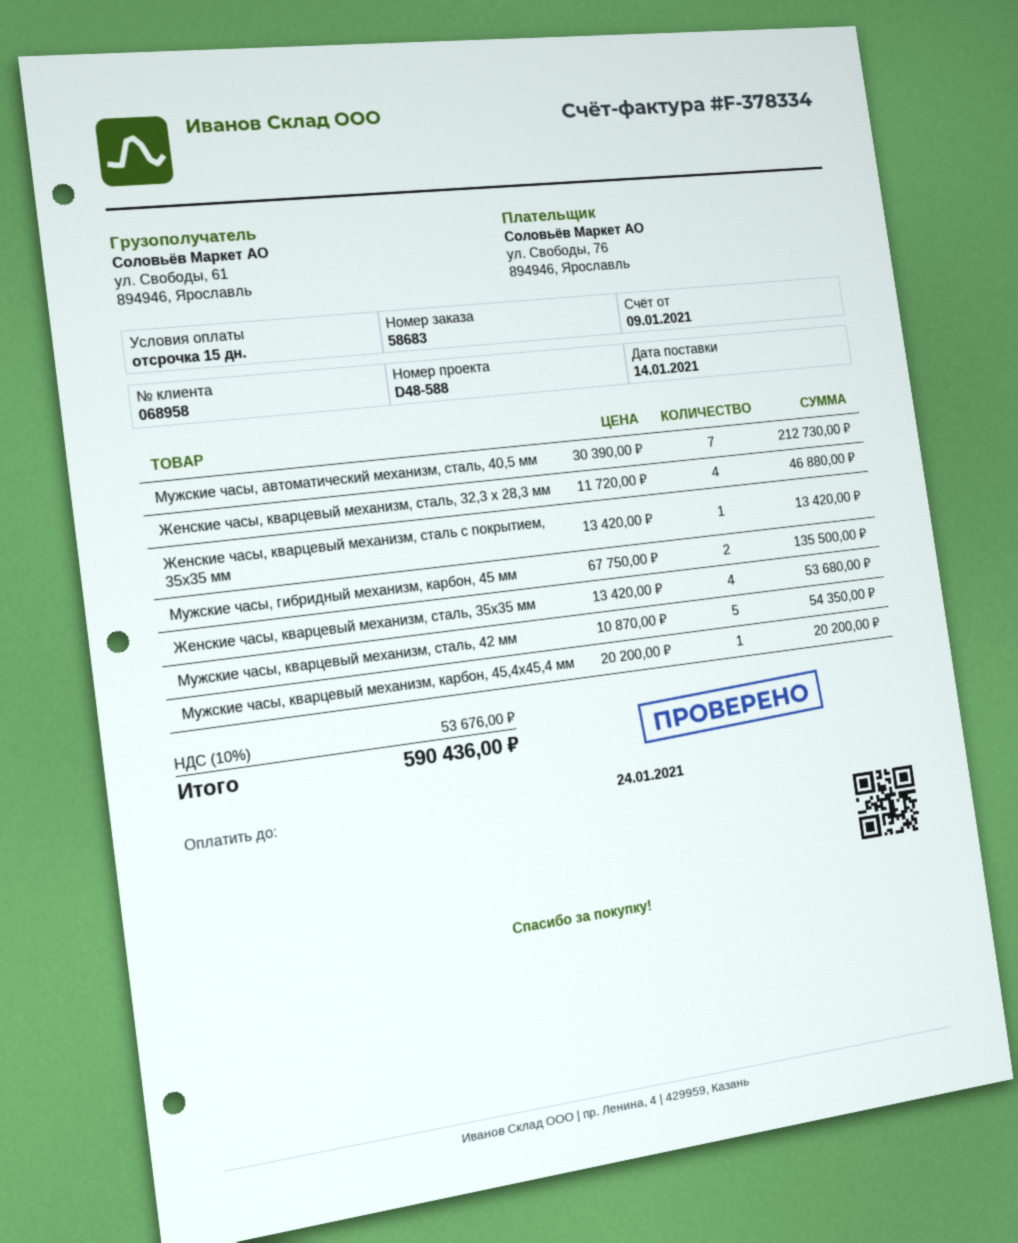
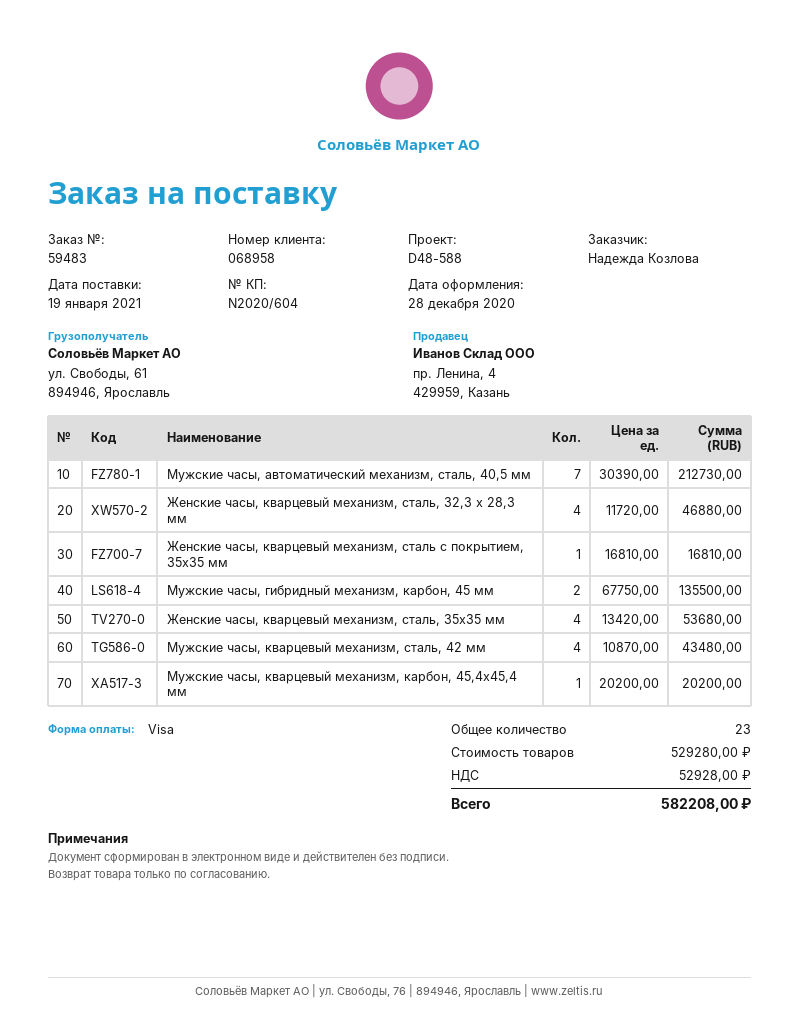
order number: 58683 -> 59483
delivery date: 2021-01-14 -> 2021-01-19
Женские часы, кварцевый механизм, сталь с покрытием, 35x35 мм: 1 x 13420.00 = 13420.00 -> 1 x 16810.00 = 16810.00
Мужские часы, кварцевый механизм, сталь, 42 мм: 5 x 10870.00 = 54350.00 -> 4 x 10870.00 = 43480.00
tax: 53676.00 -> 52928.00
total: 590436.00 -> 582208.00

